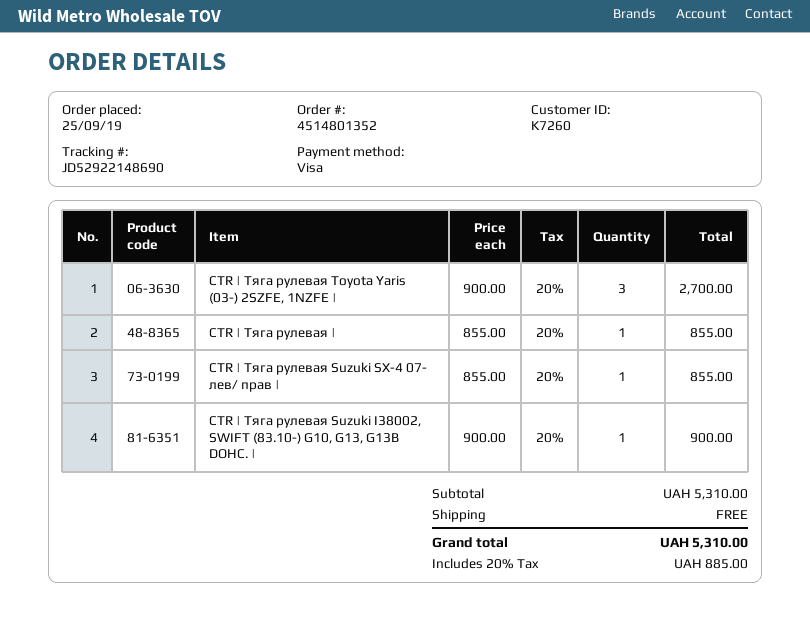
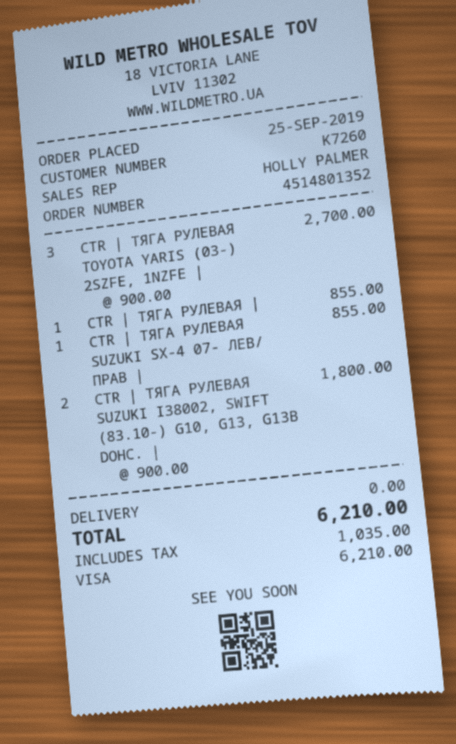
CTR | Тяга рулевая Suzuki I38002, SWIFT (83.10-) G10, G13, G13B DOHC. |: 1 x 900.00 = 900.00 -> 2 x 900.00 = 1800.00
tax: 885.00 -> 1035.00
total: 5310.00 -> 6210.00

